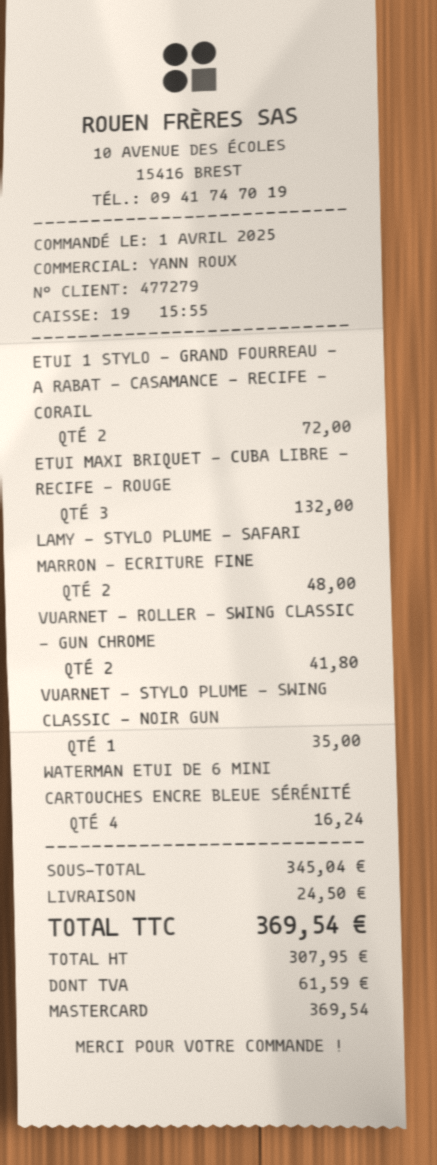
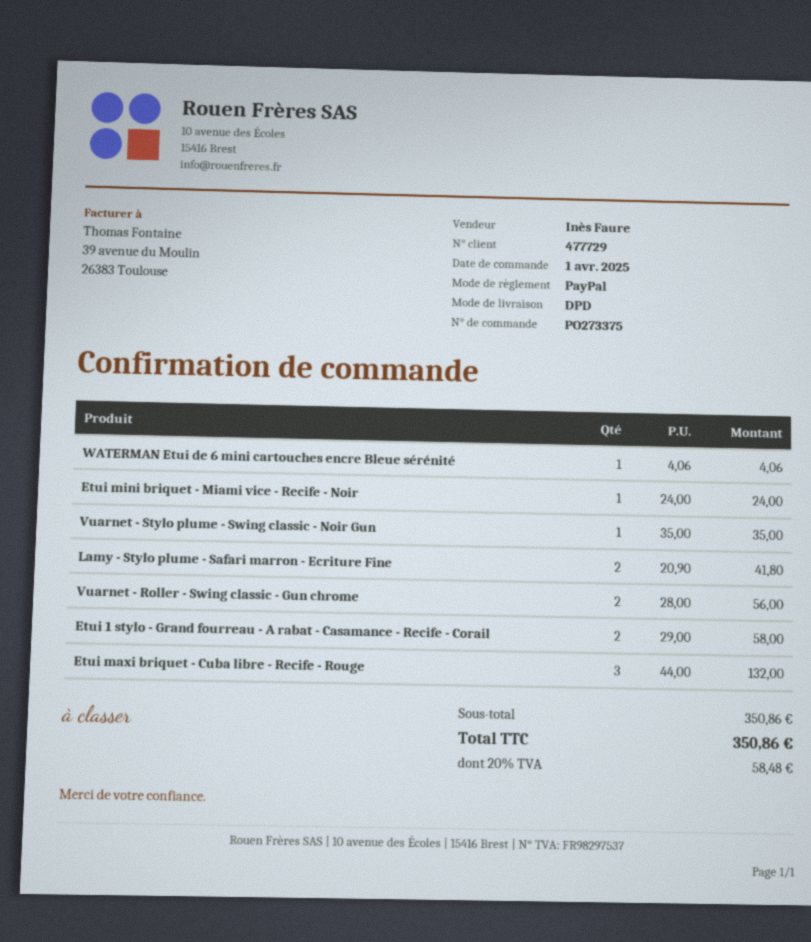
customer number: 477279 -> 477729
sales rep: YANN ROUX -> Inès Faure
payment method: Mastercard -> PayPal
ETUI 1 STYLO - GRAND FOURREAU - A RABAT - CASAMANCE - RECIFE - CORAIL: 2 for 72.00 -> 2 for 58.00
LAMY - STYLO PLUME - SAFARI MARRON - ECRITURE FINE: 2 for 48.00 -> 2 for 41.80
VUARNET - ROLLER - SWING CLASSIC - GUN CHROME: 2 for 41.80 -> 2 for 56.00
WATERMAN ETUI DE 6 MINI CARTOUCHES ENCRE BLEUE SÉRÉNITÉ: 4 for 16.24 -> 1 for 4.06
Etui mini briquet - Miami vice - Recife - Noir: none -> 1 for 24.00
subtotal: 345.04 -> 350.86
shipping: 24.50 -> none
tax: 61.59 -> 58.48
total: 369.54 -> 350.86

